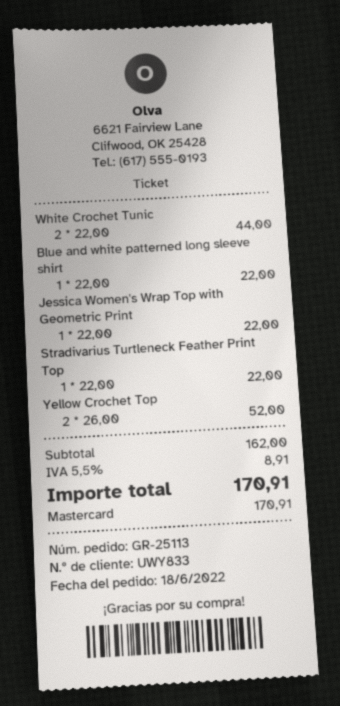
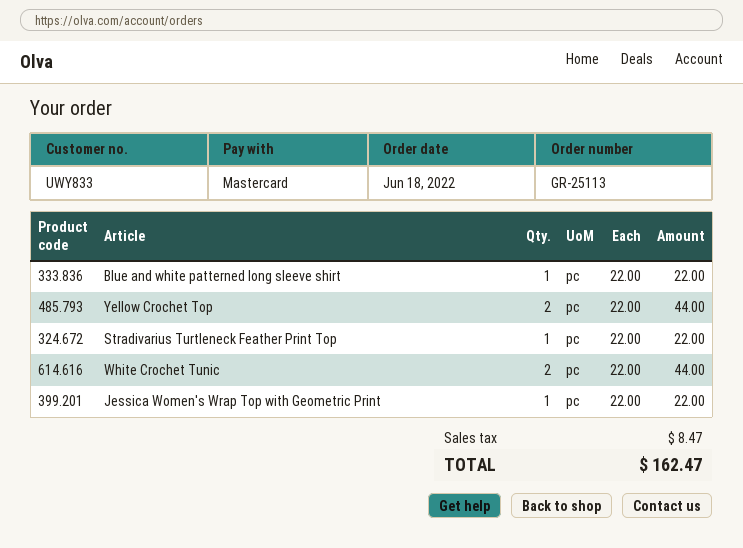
Yellow Crochet Top: 2 x 26.00 = 52.00 -> 2 x 22.00 = 44.00
tax: 8.91 -> 8.47
total: 170.91 -> 162.47

